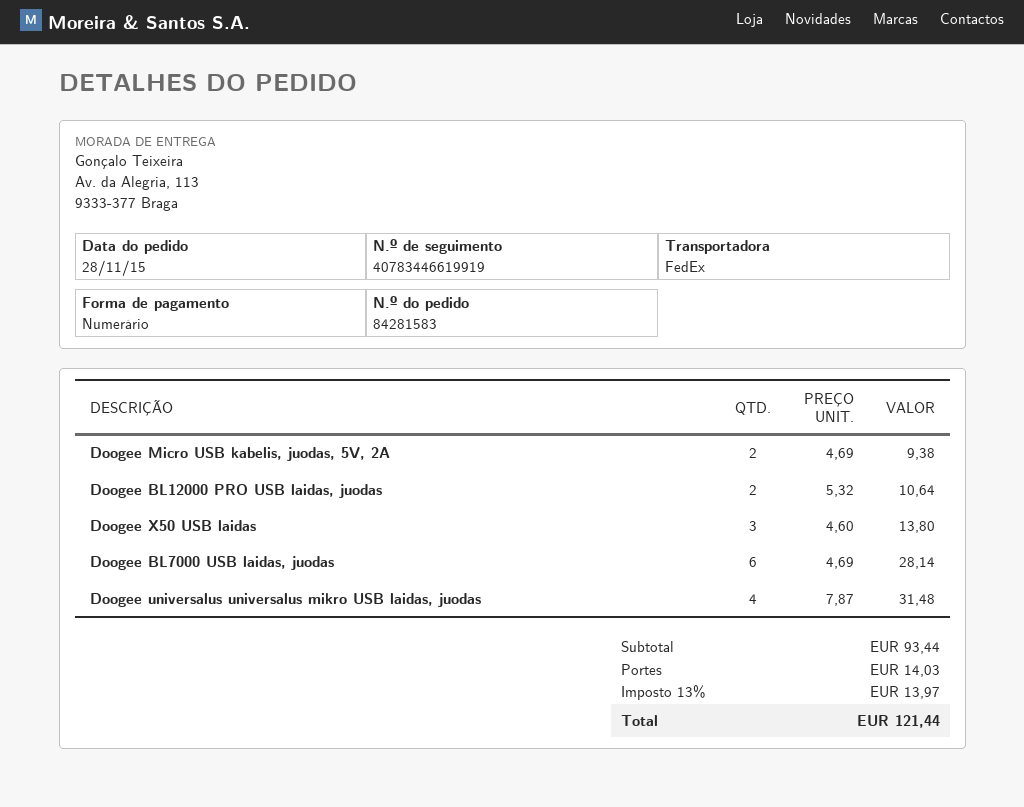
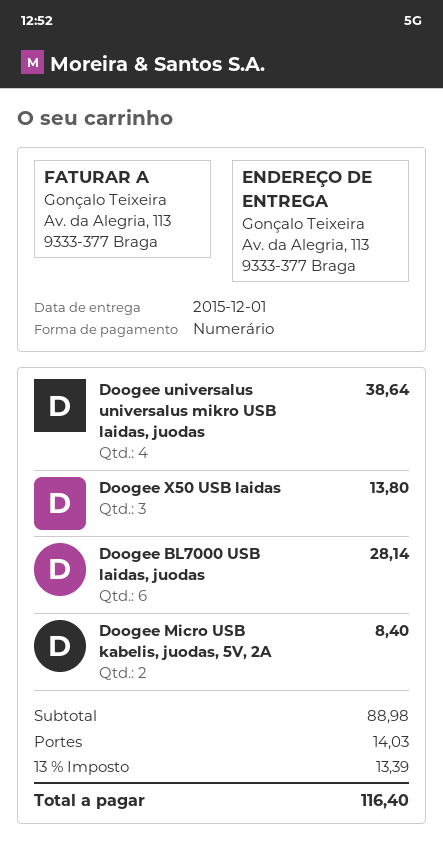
Doogee Micro USB kabelis, juodas, 5V, 2A: 2 for 9.38 -> 2 for 8.40
Doogee BL12000 PRO USB laidas, juodas: 2 for 10.64 -> none
Doogee universalus universalus mikro USB laidas, juodas: 4 for 31.48 -> 4 for 38.64
subtotal: 93.44 -> 88.98
tax: 13% = 13.97 -> 13% = 13.39
total: 121.44 -> 116.40

